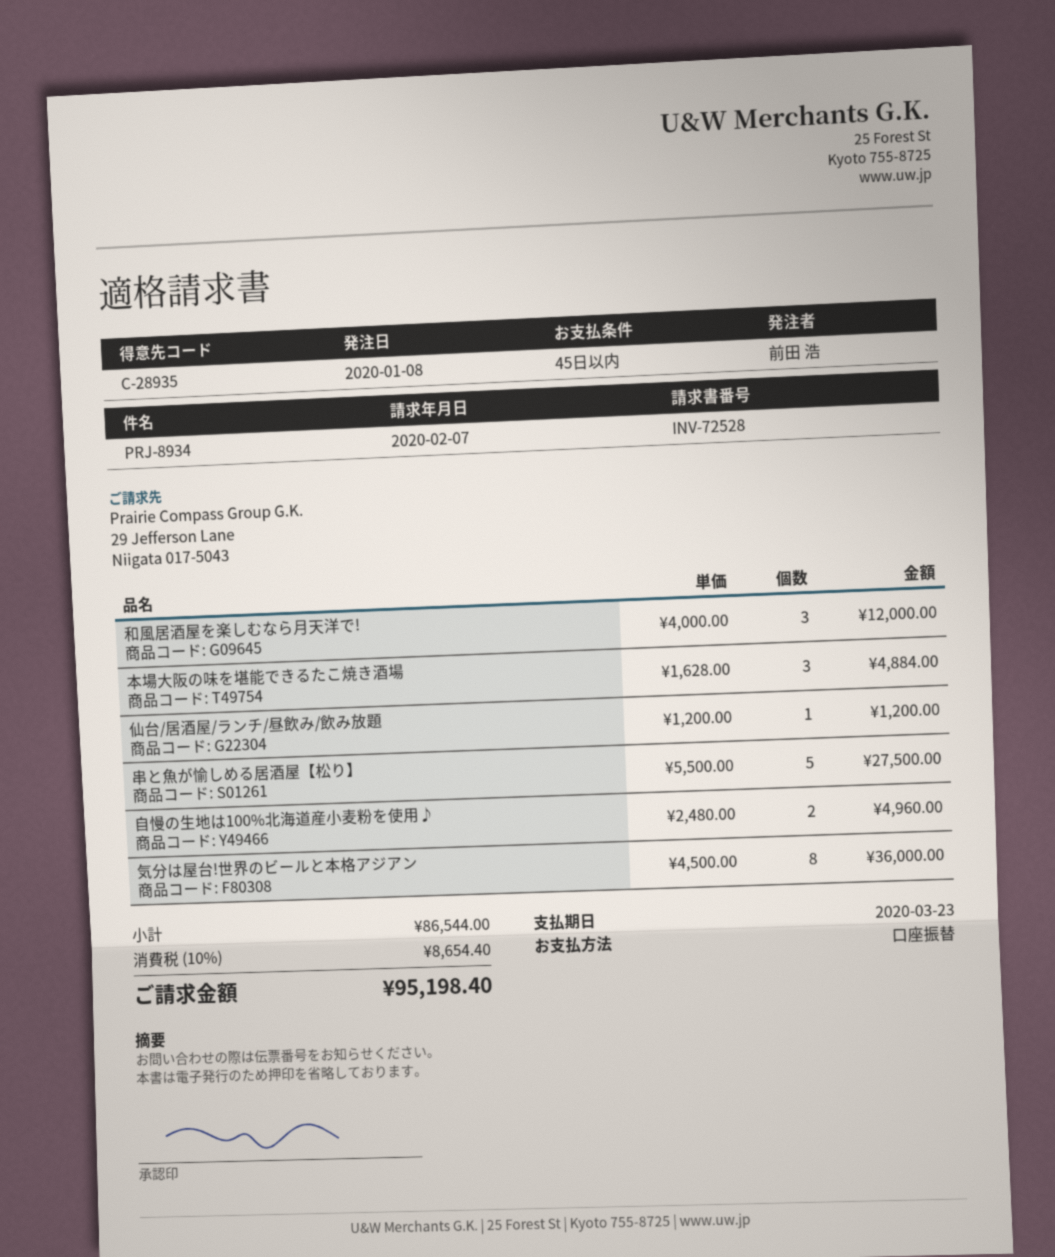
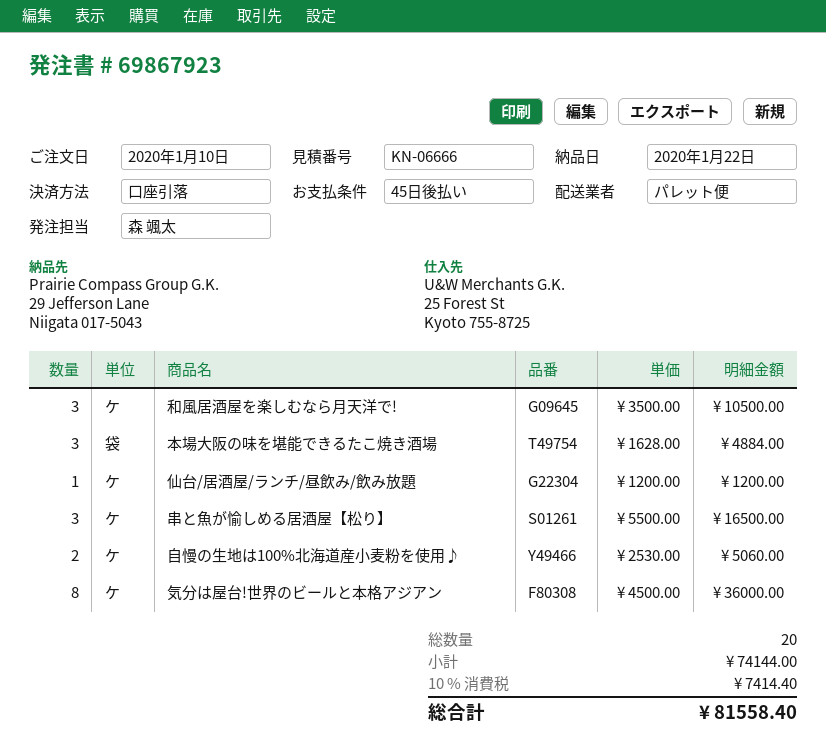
order date: 2020-01-08 -> 2020-01-10
ordered by: 前田 浩 -> 森 颯太
和風居酒屋を楽しむなら月天洋で!: 3 x 4000.00 = 12000.00 -> 3 x 3500.00 = 10500.00
串と魚が愉しめる居酒屋【松り】: 5 x 5500.00 = 27500.00 -> 3 x 5500.00 = 16500.00
自慢の生地は100%北海道産小麦粉を使用♪: 2 x 2480.00 = 4960.00 -> 2 x 2530.00 = 5060.00
subtotal: 86544.00 -> 74144.00
tax: 10% = 8654.40 -> 10% = 7414.40
total: 95198.40 -> 81558.40

